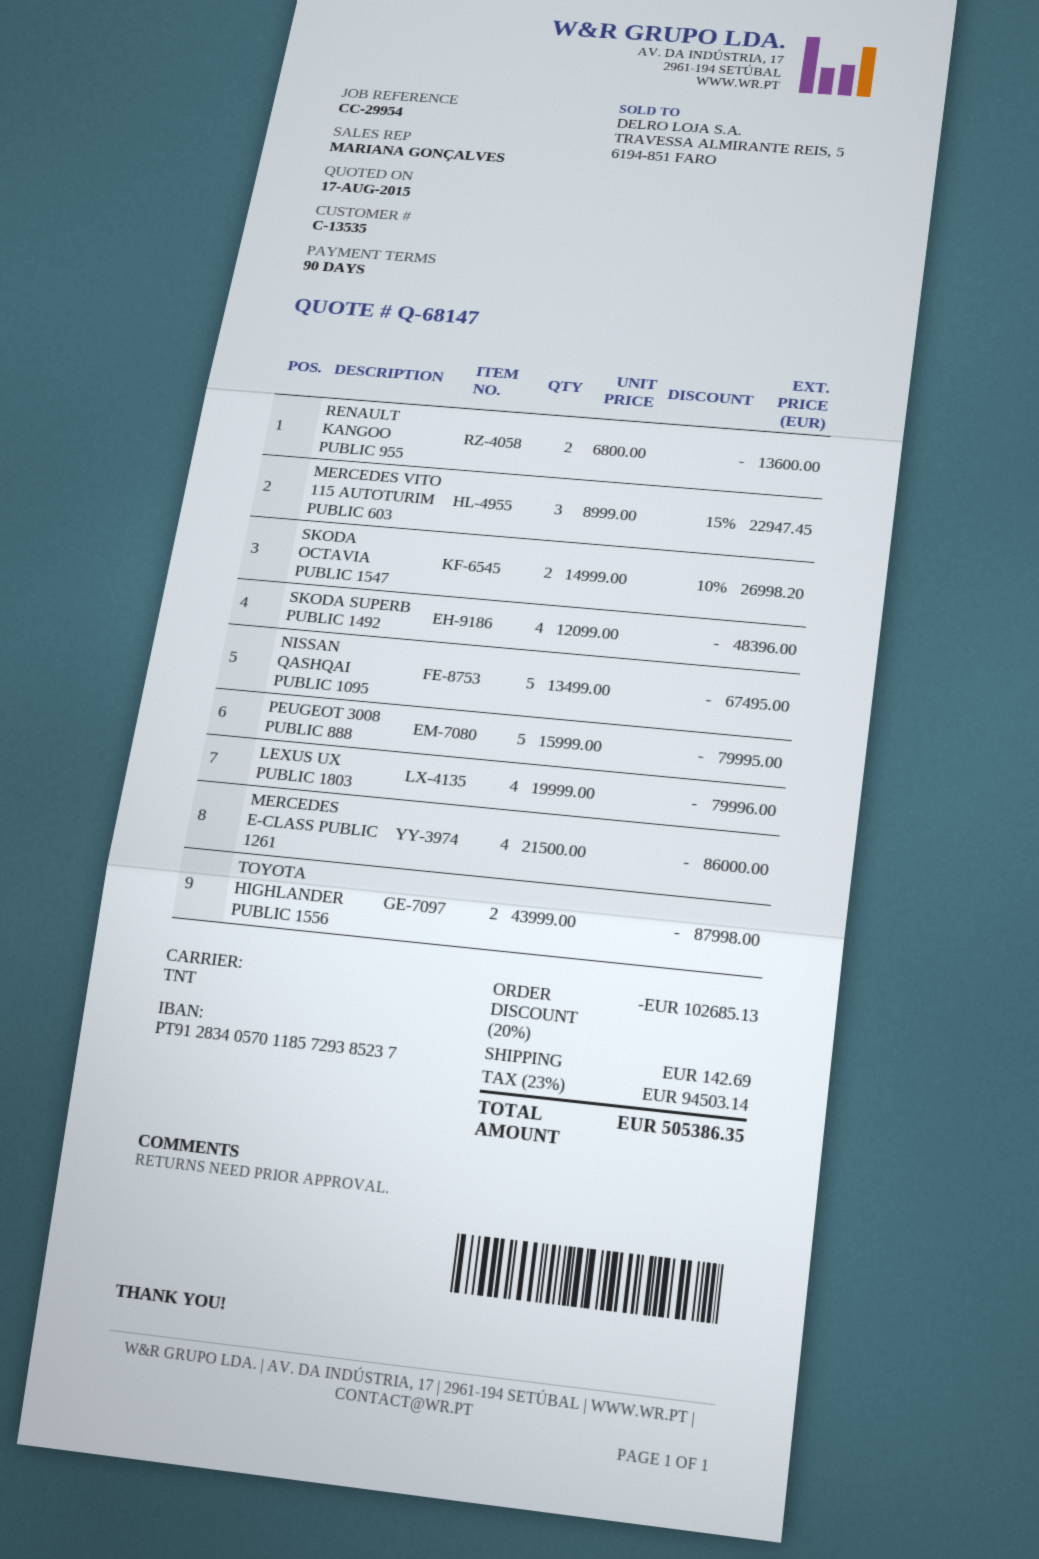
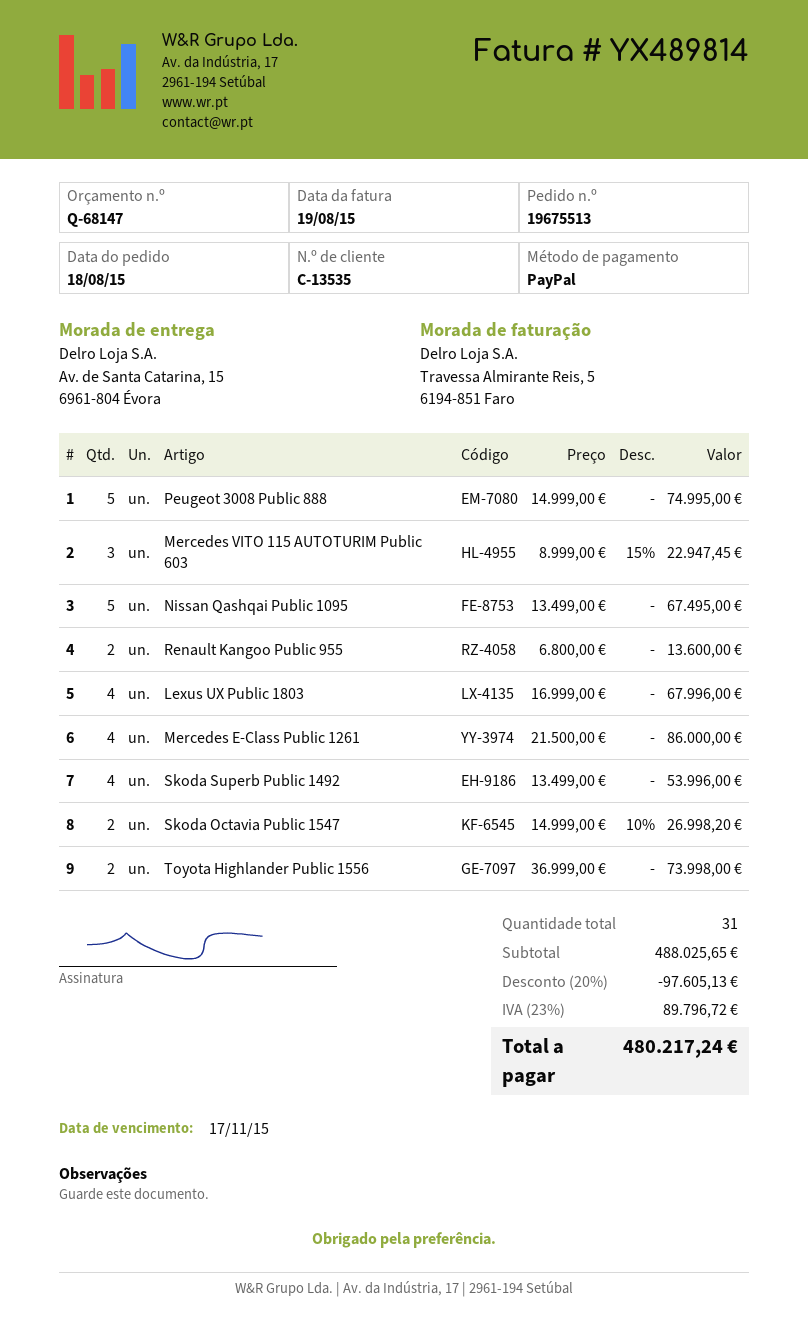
SKODA SUPERB PUBLIC 1492: 4 x 12099.00 = 48396.00 -> 4 x 13499.00 = 53996.00
PEUGEOT 3008 PUBLIC 888: 5 x 15999.00 = 79995.00 -> 5 x 14999.00 = 74995.00
LEXUS UX PUBLIC 1803: 4 x 19999.00 = 79996.00 -> 4 x 16999.00 = 67996.00
TOYOTA HIGHLANDER PUBLIC 1556: 2 x 43999.00 = 87998.00 -> 2 x 36999.00 = 73998.00
discount: 20% = 102685.13 -> 20% = 97605.13
shipping: 142.69 -> none
tax: 23% = 94503.14 -> 23% = 89796.72
total: 505386.35 -> 480217.24

